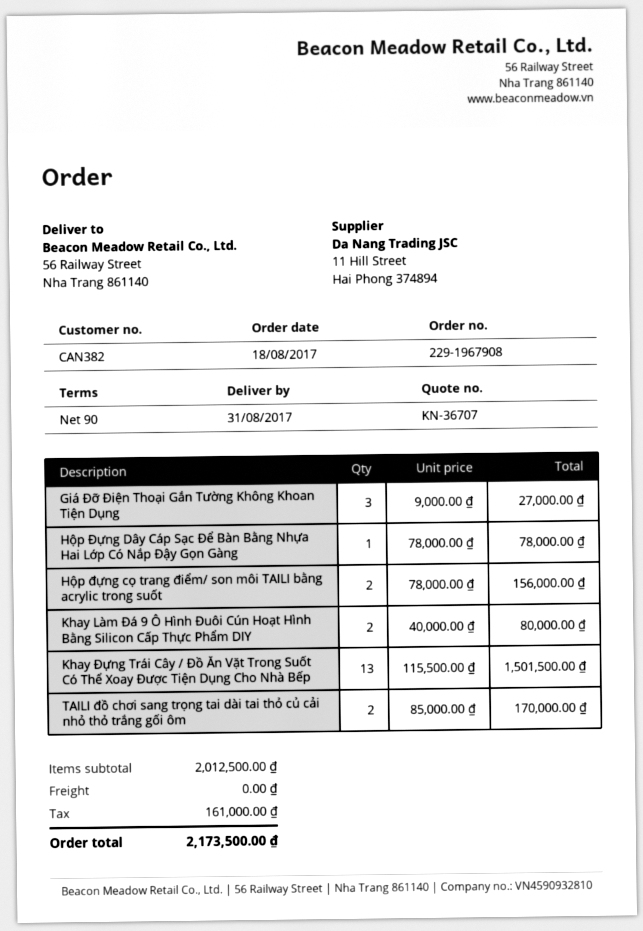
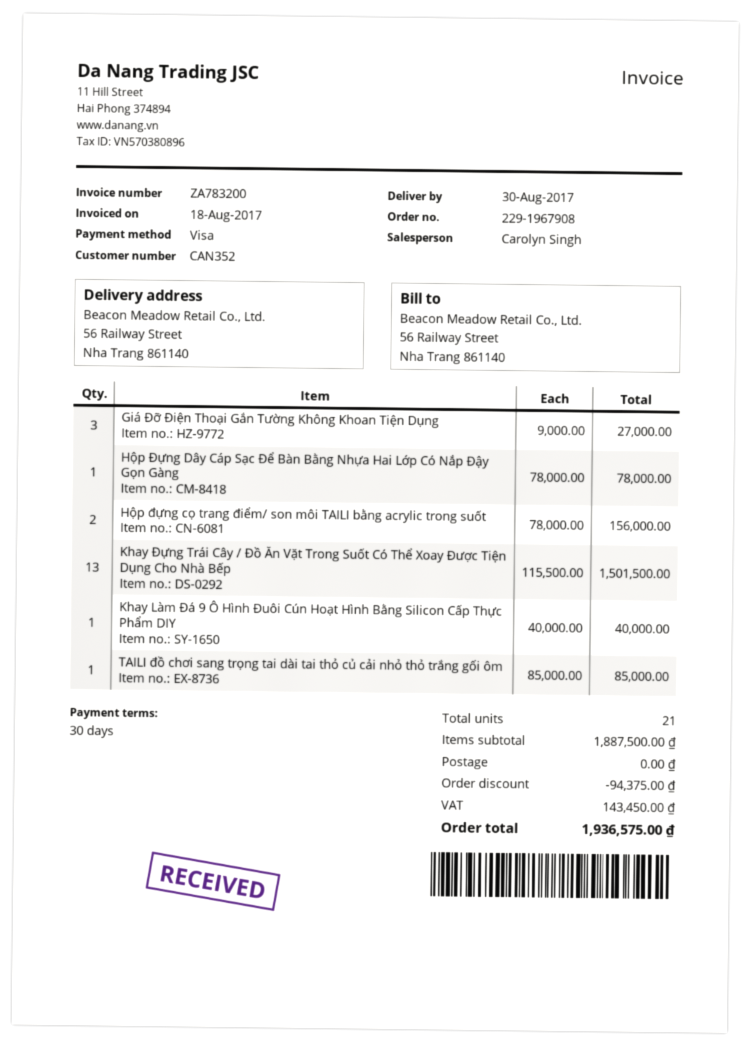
delivery date: 2017-08-31 -> 2017-08-30
payment terms: 90 days -> 30 days
customer number: CAN382 -> CAN352
Khay Làm Đá 9 Ô Hình Đuôi Cún Hoạt Hình Bằng Silicon Cấp Thực Phẩm DIY: 2 x 40000.00 = 80000.00 -> 1 x 40000.00 = 40000.00
TAILI đồ chơi sang trọng tai dài tai thỏ củ cải nhỏ thỏ trắng gối ôm: 2 x 85000.00 = 170000.00 -> 1 x 85000.00 = 85000.00
subtotal: 2012500.00 -> 1887500.00
discount: none -> 94375.00
tax: 161000.00 -> 143450.00
total: 2173500.00 -> 1936575.00

